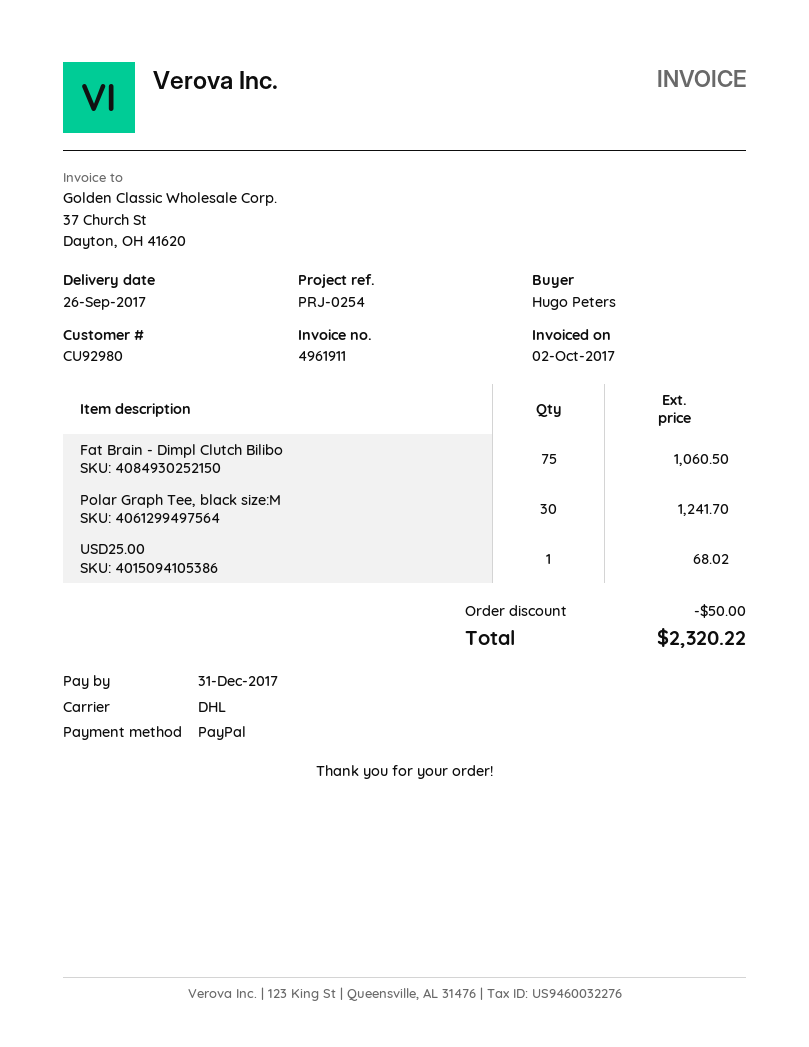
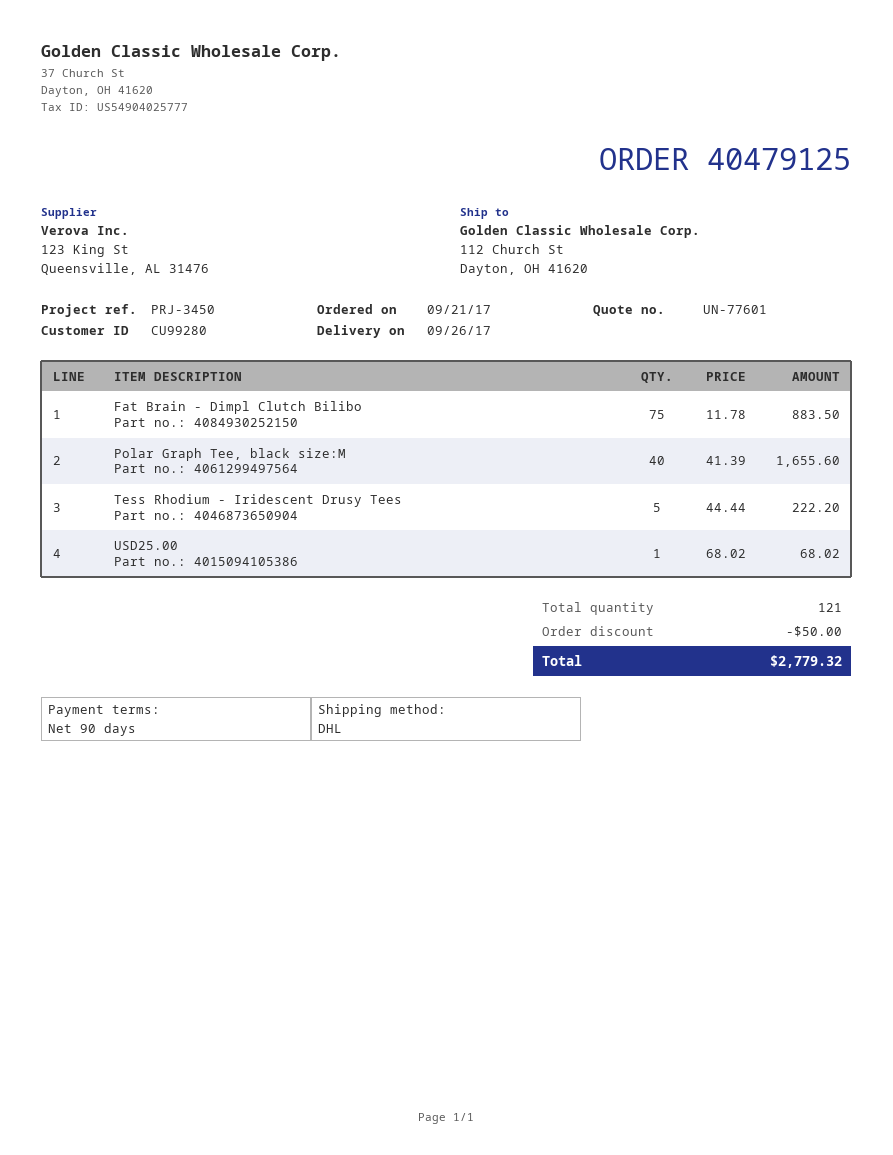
customer number: CU92980 -> CU99280
reference: PRJ-0254 -> PRJ-3450
Fat Brain - Dimpl Clutch Bilibo: 75 for 1060.50 -> 75 for 883.50
Polar Graph Tee, black size:M: 30 for 1241.70 -> 40 for 1655.60
Tess Rhodium - Iridescent Drusy Tees: none -> 5 for 222.20
total: 2320.22 -> 2779.32

